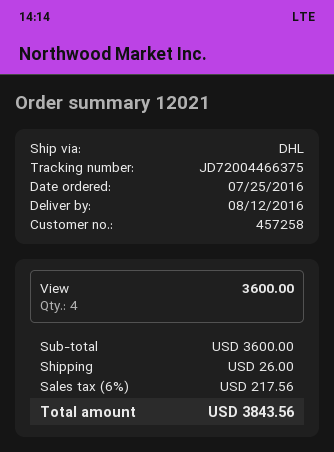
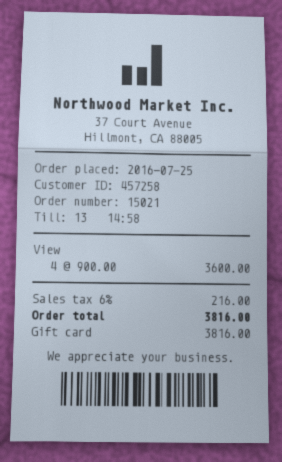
order number: 12021 -> 15021
shipping: 26.00 -> none
tax: 6% = 217.56 -> 6% = 216.00
total: 3843.56 -> 3816.00

